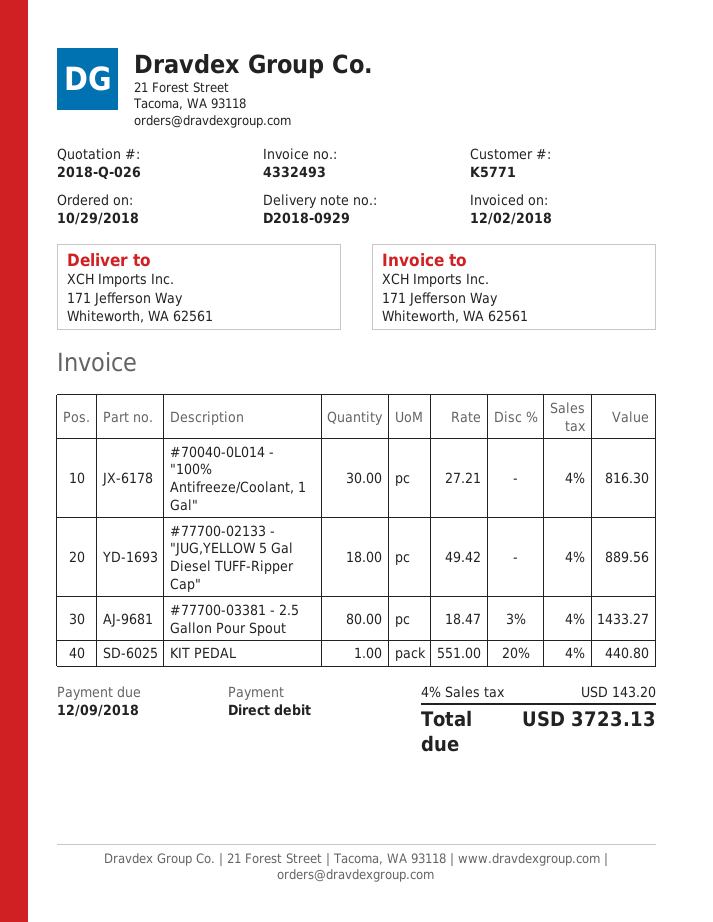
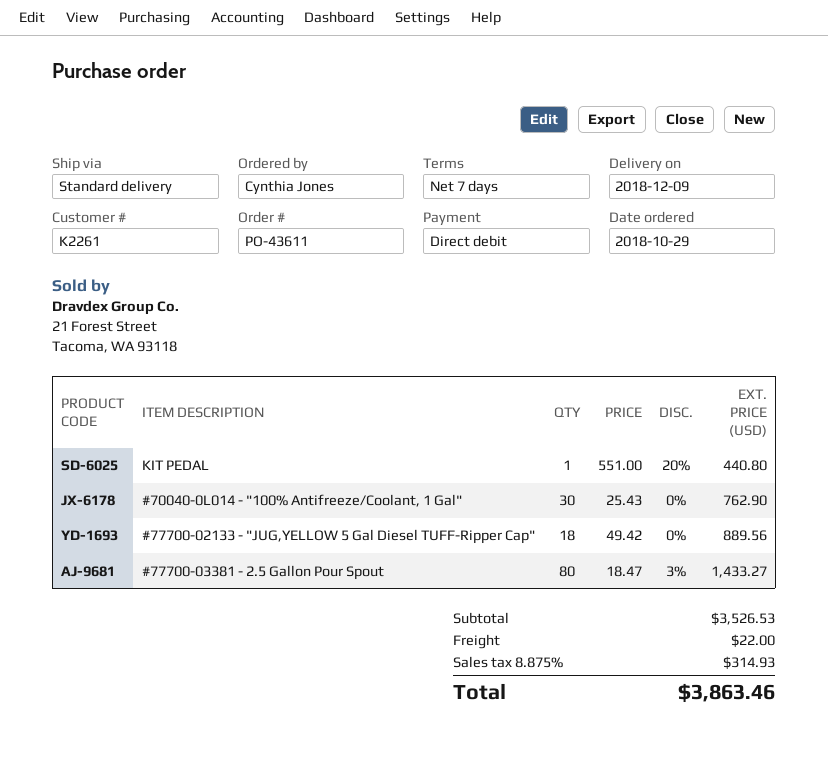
customer number: K5771 -> K2261
#70040-0L014 - "100% Antifreeze/Coolant, 1 Gal": 30 x 27.21 = 816.30 -> 30 x 25.43 = 762.90
shipping: none -> 22.00
tax: 4% = 143.20 -> 8.875% = 314.93
total: 3723.13 -> 3863.46

